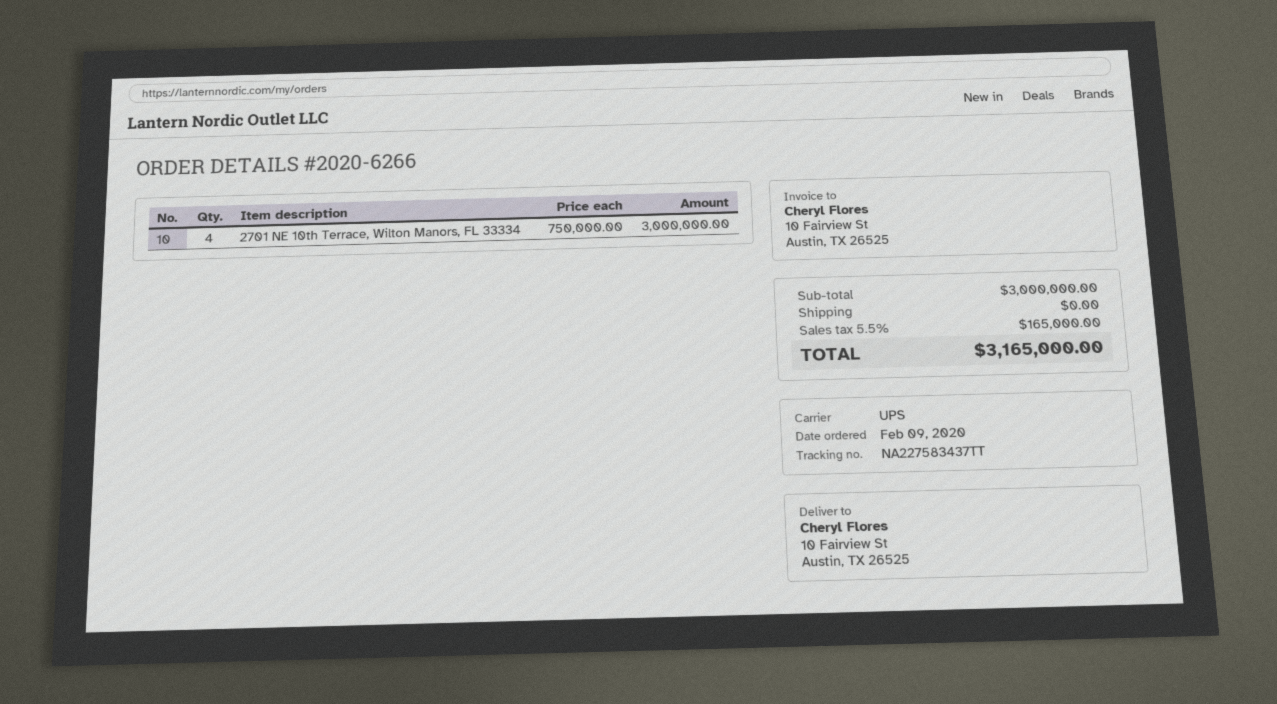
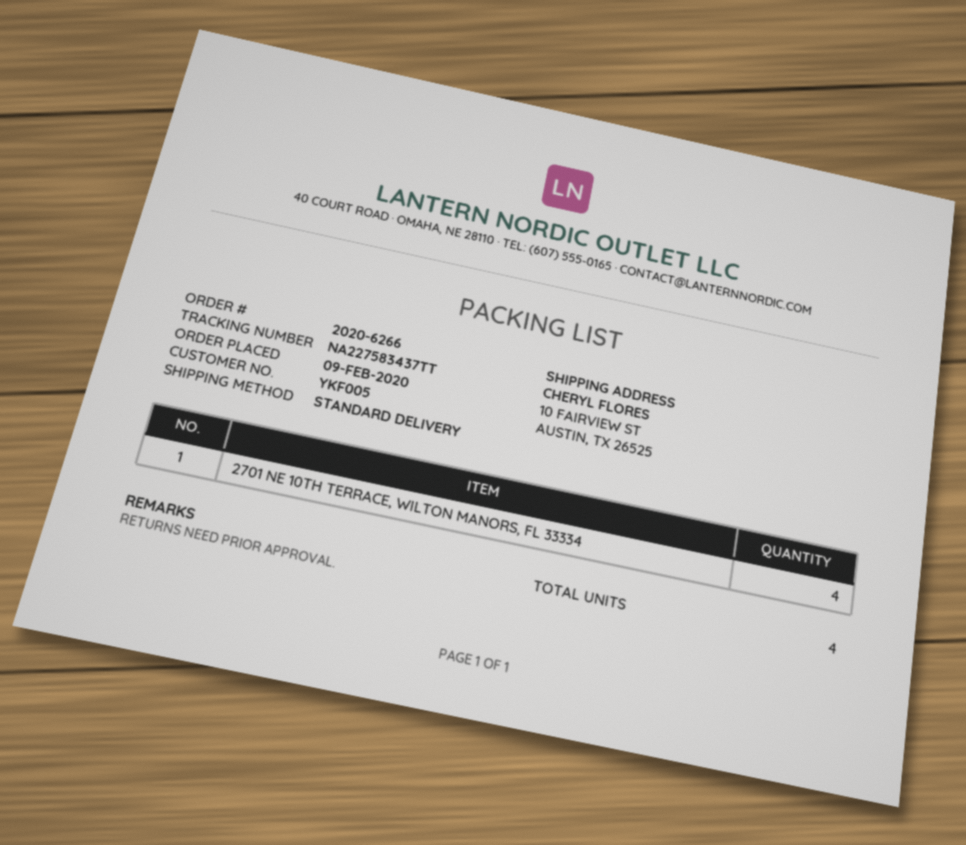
shipping method: UPS -> standard

